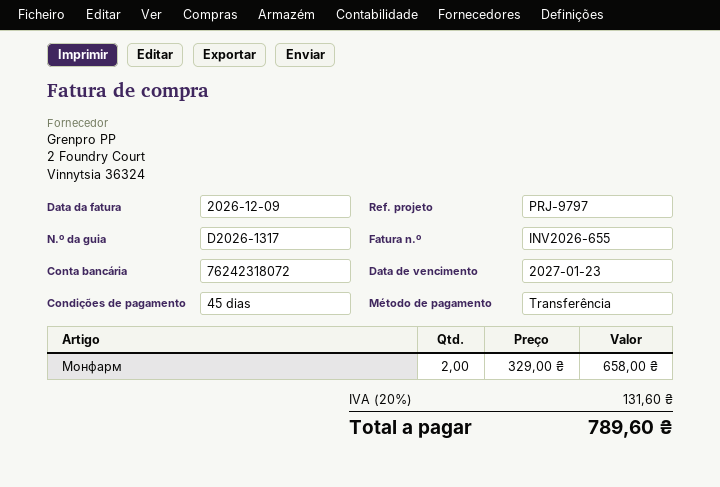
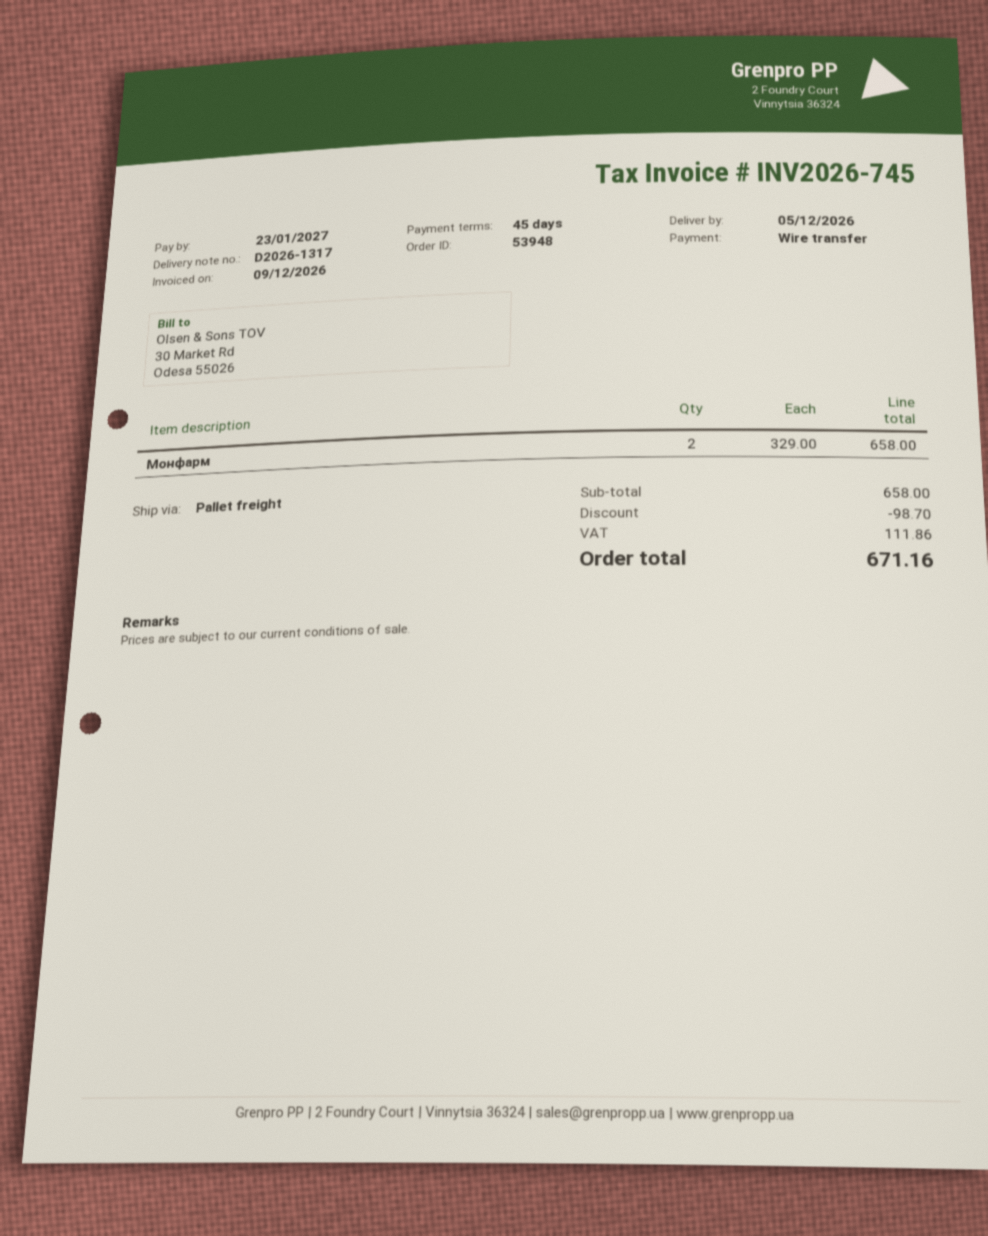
invoice number: INV2026-655 -> INV2026-745
discount: none -> 98.70
tax: 131.60 -> 111.86
total: 789.60 -> 671.16

